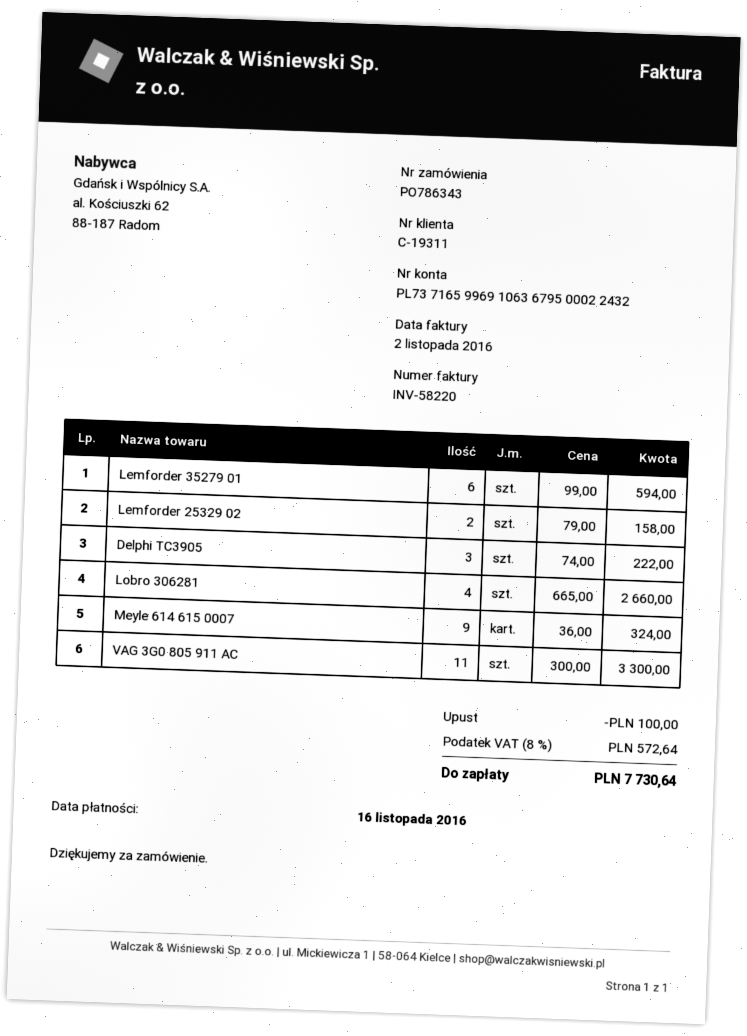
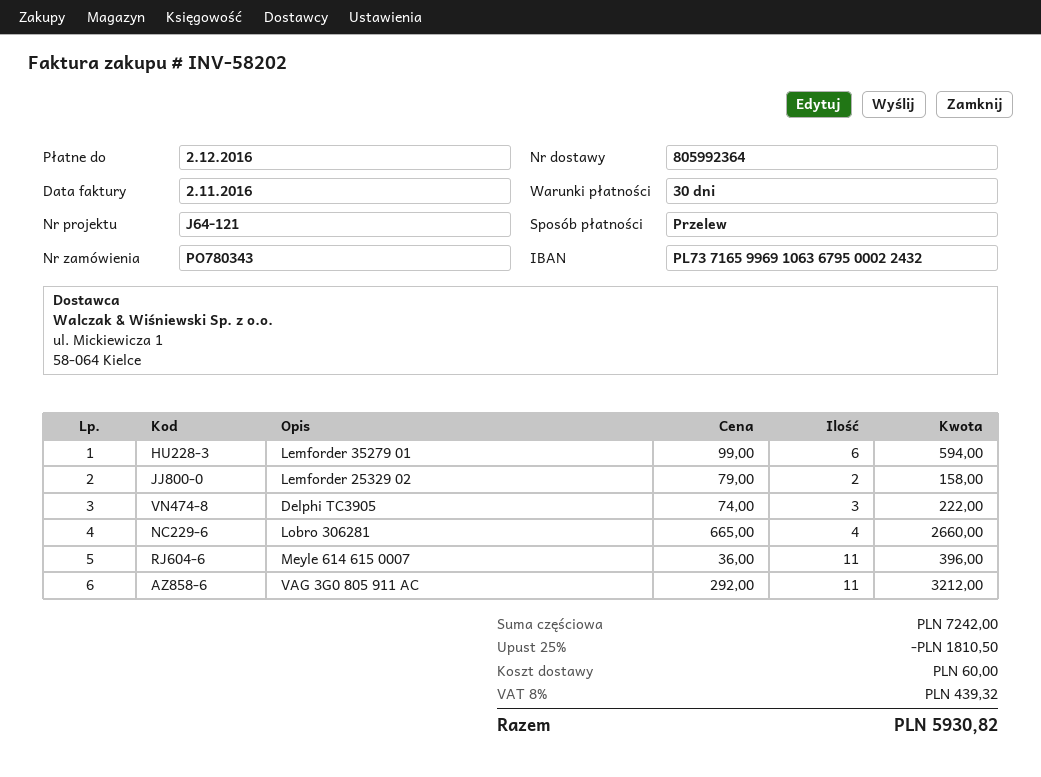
order number: PO786343 -> PO780343
invoice number: INV-58220 -> INV-58202
due date: 2016-11-16 -> 2016-12-02
Meyle 614 615 0007: 9 x 36.00 = 324.00 -> 11 x 36.00 = 396.00
VAG 3G0 805 911 AC: 11 x 300.00 = 3300.00 -> 11 x 292.00 = 3212.00
discount: 100.00 -> 1810.50
shipping: none -> 60.00
tax: 8% = 572.64 -> 8% = 439.32
total: 7730.64 -> 5930.82

